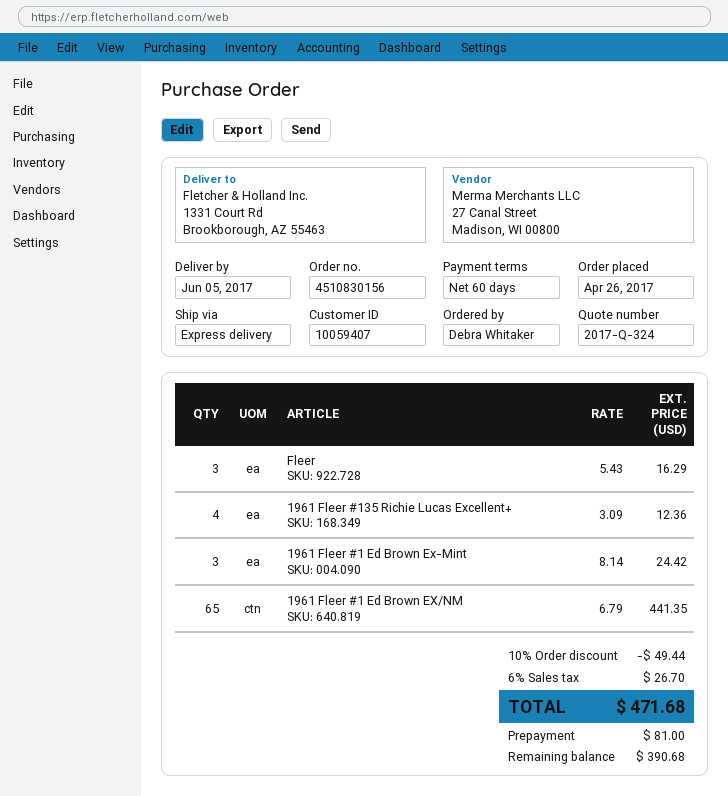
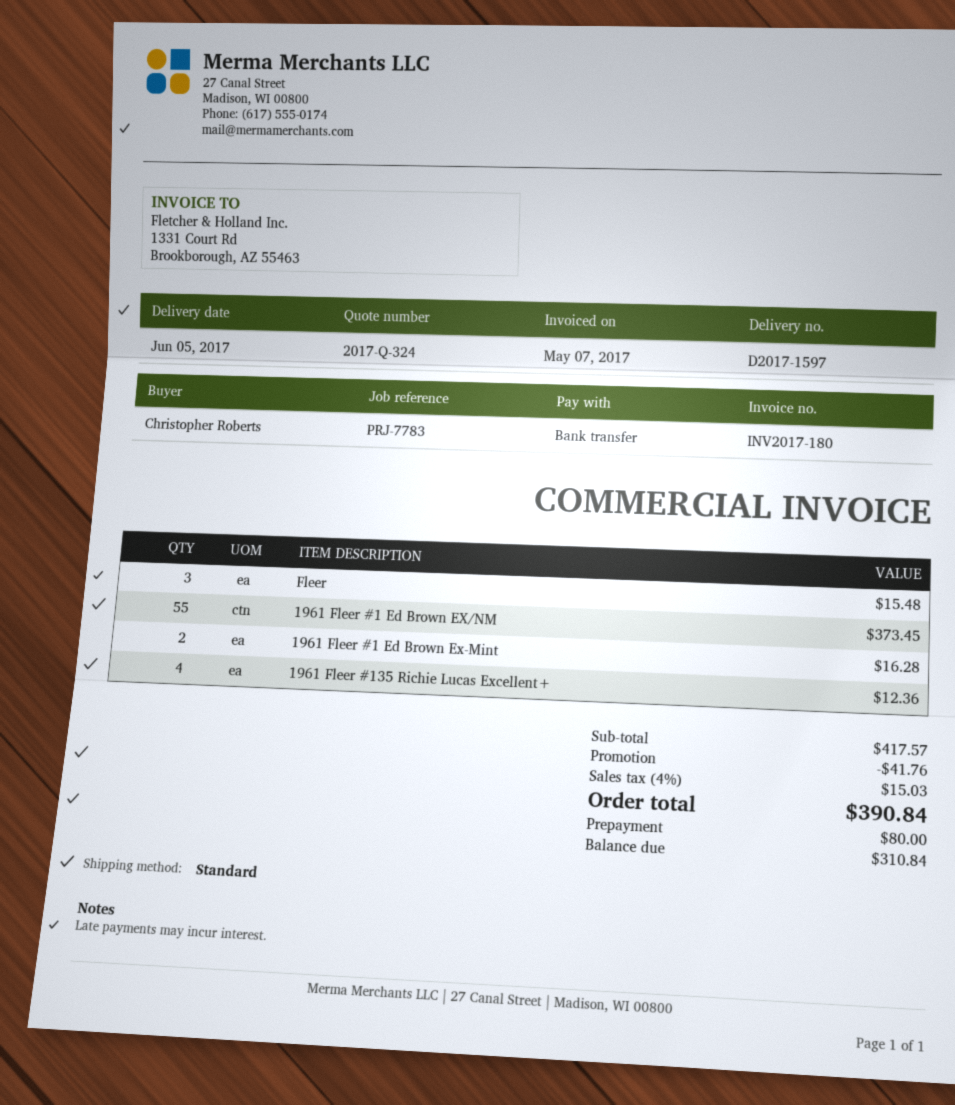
ordered by: Debra Whitaker -> Christopher Roberts
shipping method: express -> standard
Fleer: 3 for 16.29 -> 3 for 15.48
1961 Fleer #1 Ed Brown Ex-Mint: 3 for 24.42 -> 2 for 16.28
1961 Fleer #1 Ed Brown EX/NM: 65 for 441.35 -> 55 for 373.45
discount: 49.44 -> 41.76
tax: 6% = 26.70 -> 4% = 15.03
total: 471.68 -> 390.84
deposit: 81.00 -> 80.00
balance: 390.68 -> 310.84

